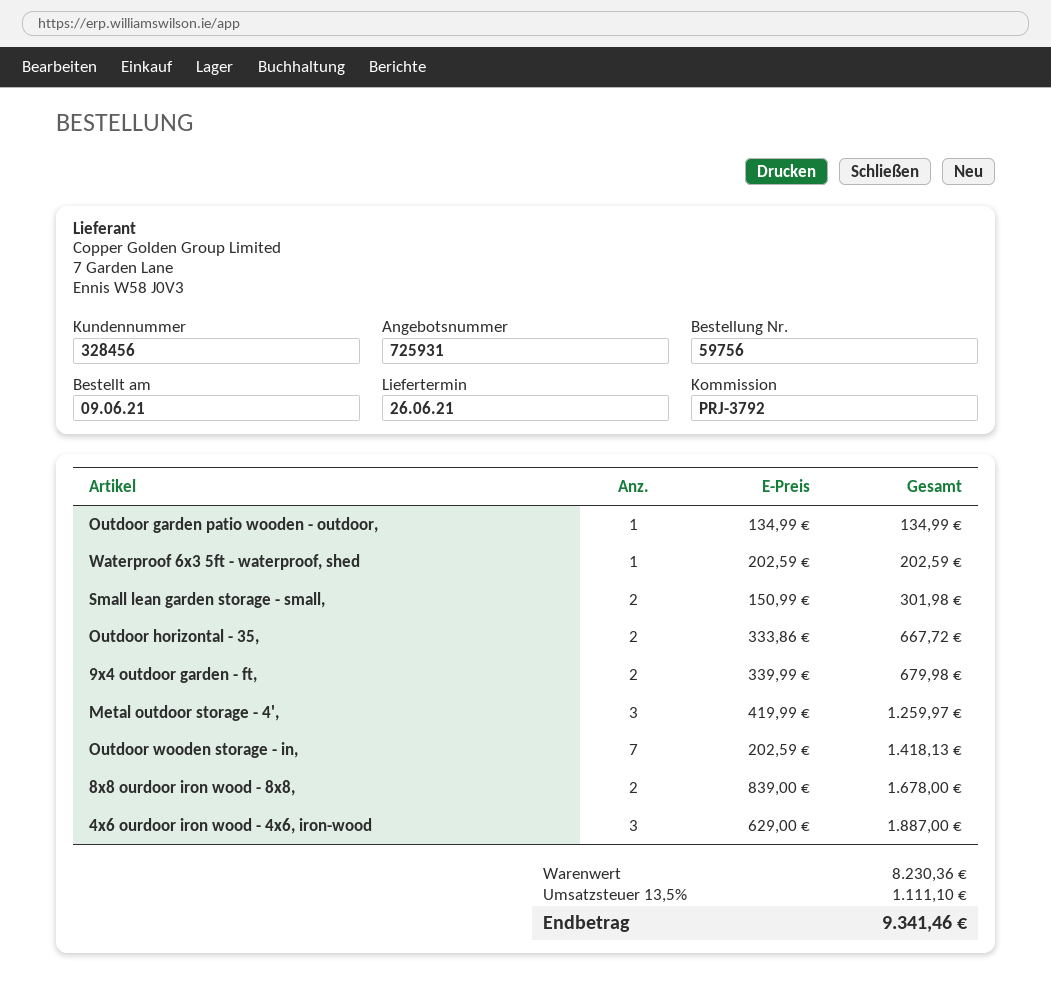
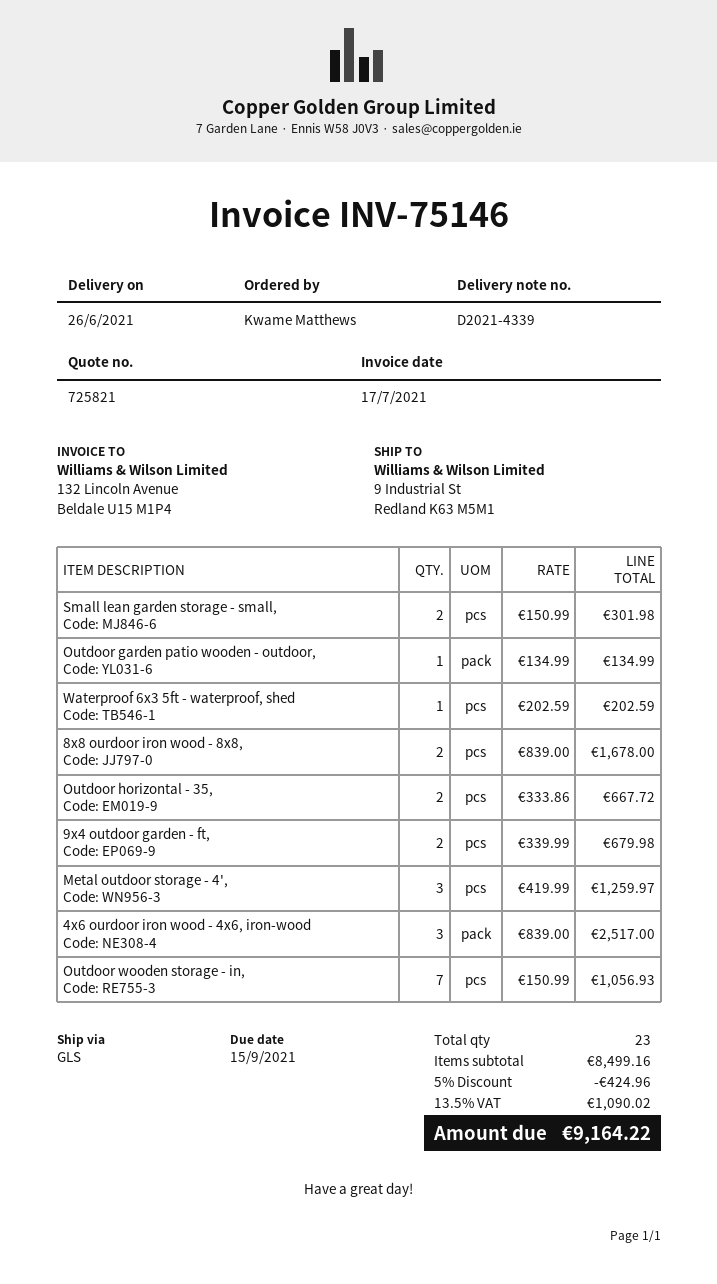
quote number: 725931 -> 725821
Outdoor wooden storage - in,: 7 x 202.59 = 1418.13 -> 7 x 150.99 = 1056.93
4x6 ourdoor iron wood - 4x6, iron-wood: 3 x 629.00 = 1887.00 -> 3 x 839.00 = 2517.00
subtotal: 8230.36 -> 8499.16
discount: none -> 5% = 424.96
tax: 13.5% = 1111.10 -> 13.5% = 1090.02
total: 9341.46 -> 9164.22

